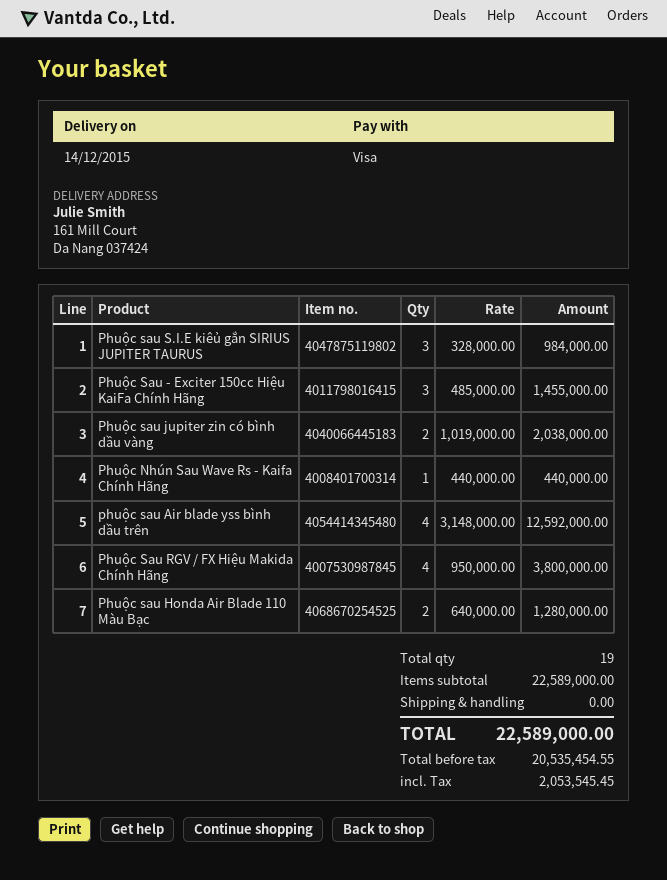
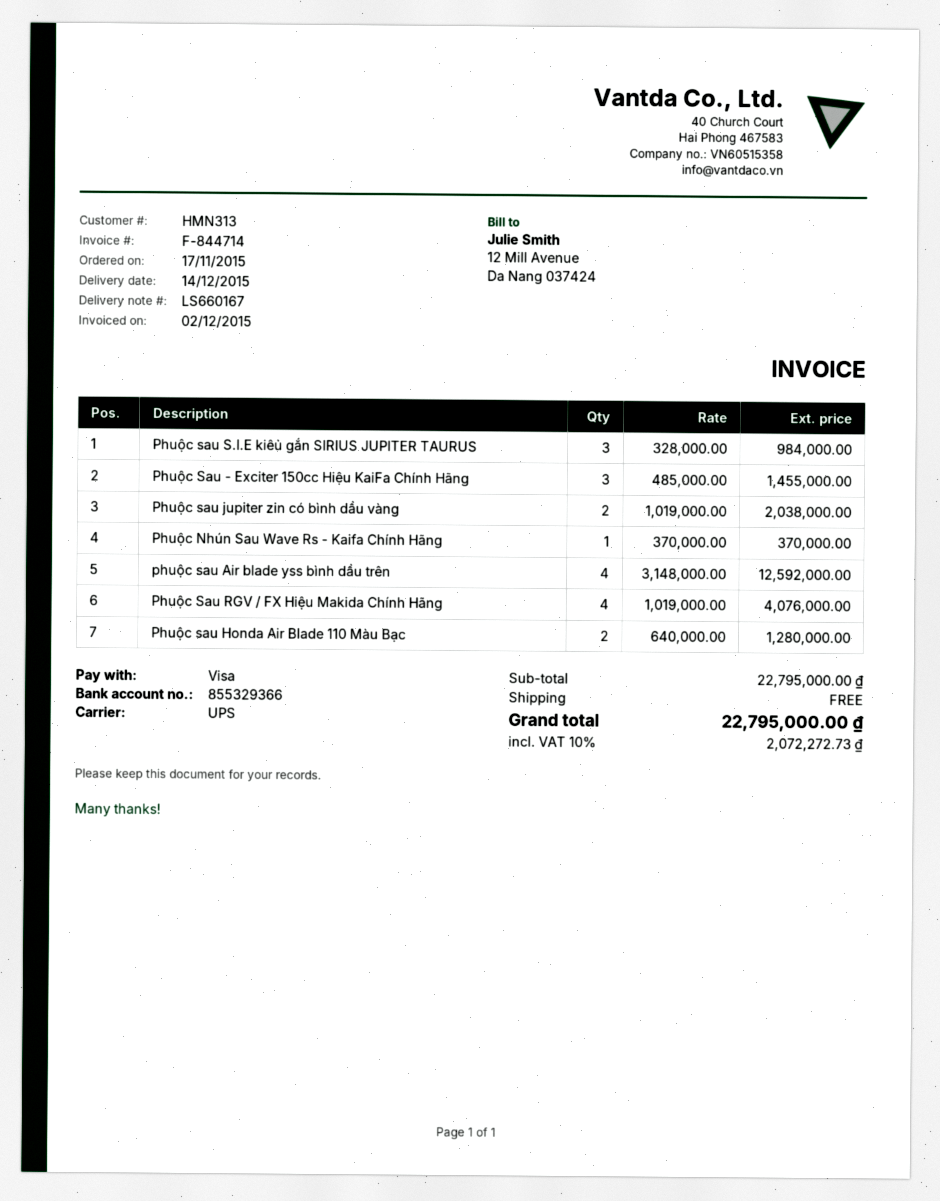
Phuộc Nhún Sau Wave Rs - Kaifa Chính Hãng: 1 x 440000.00 = 440000.00 -> 1 x 370000.00 = 370000.00
Phuộc Sau RGV / FX Hiệu Makida Chính Hãng: 4 x 950000.00 = 3800000.00 -> 4 x 1019000.00 = 4076000.00
subtotal: 22589000.00 -> 22795000.00
tax: 2053545.45 -> 2072272.73
total: 22589000.00 -> 22795000.00

